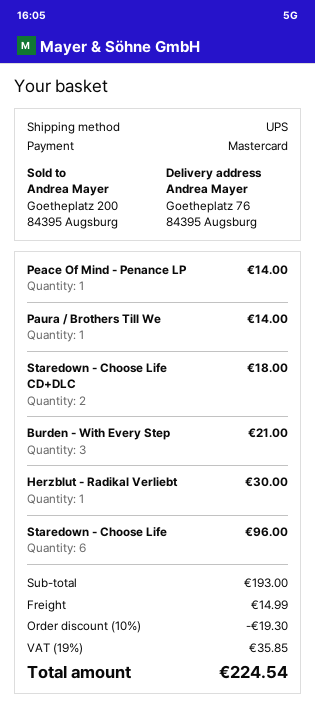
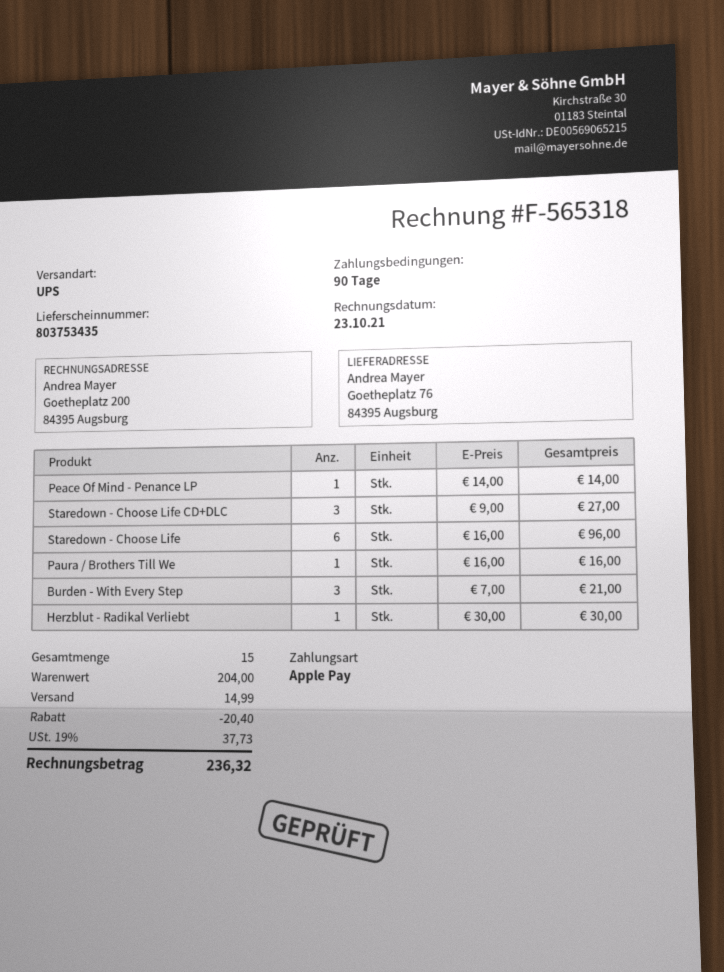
payment method: Mastercard -> Apple Pay
Paura / Brothers Till We: 1 for 14.00 -> 1 for 16.00
Staredown - Choose Life CD+DLC: 2 for 18.00 -> 3 for 27.00
subtotal: 193.00 -> 204.00
discount: 19.30 -> 20.40
tax: 19% = 35.85 -> 19% = 37.73
total: 224.54 -> 236.32

